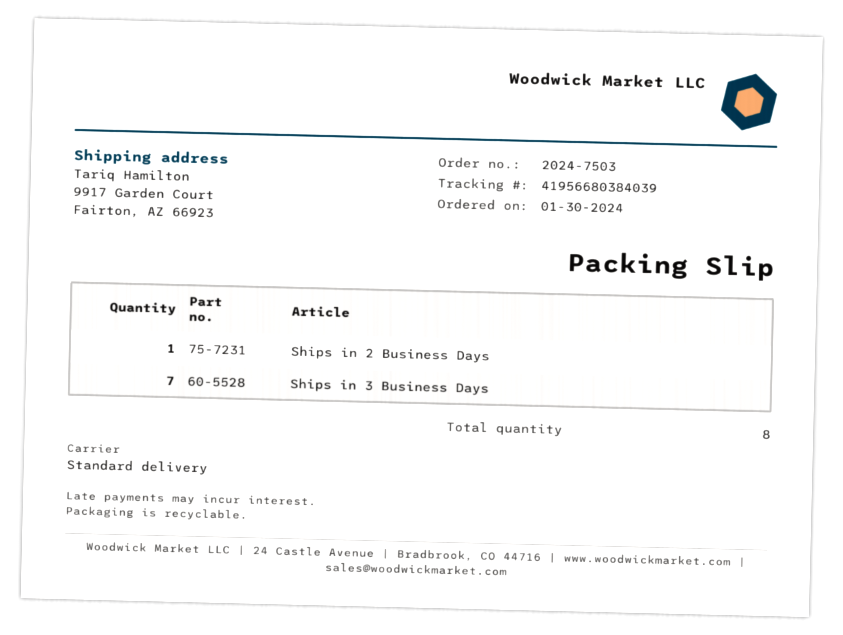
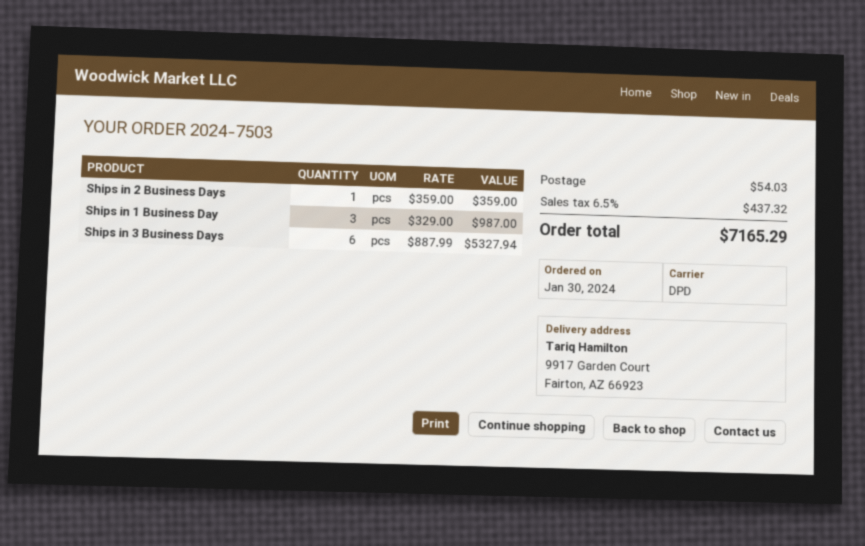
shipping method: standard -> DPD
Ships in 3 Business Days: 7 -> 6
Ships in 1 Business Day: none -> 3

